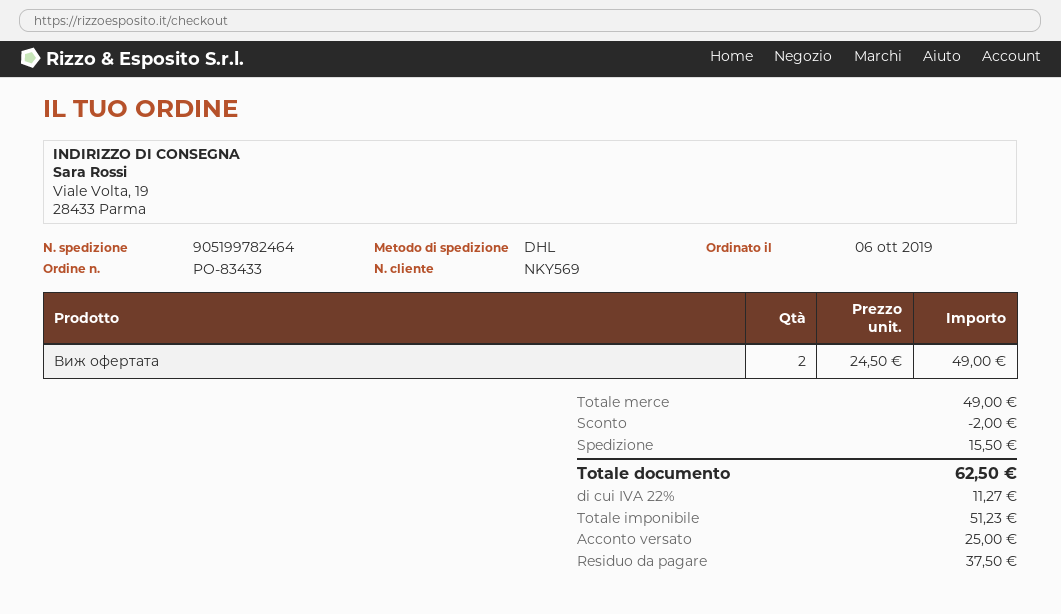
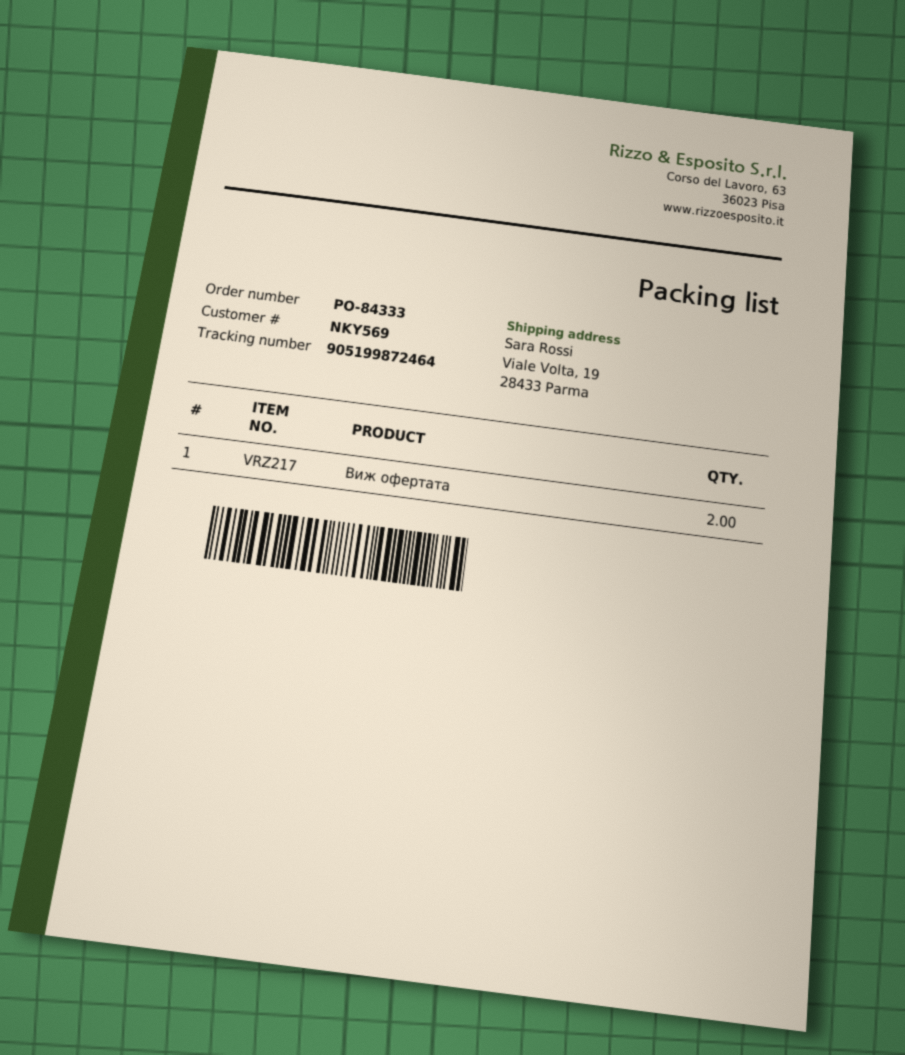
order number: PO-83433 -> PO-84333
tracking number: 905199782464 -> 905199872464

